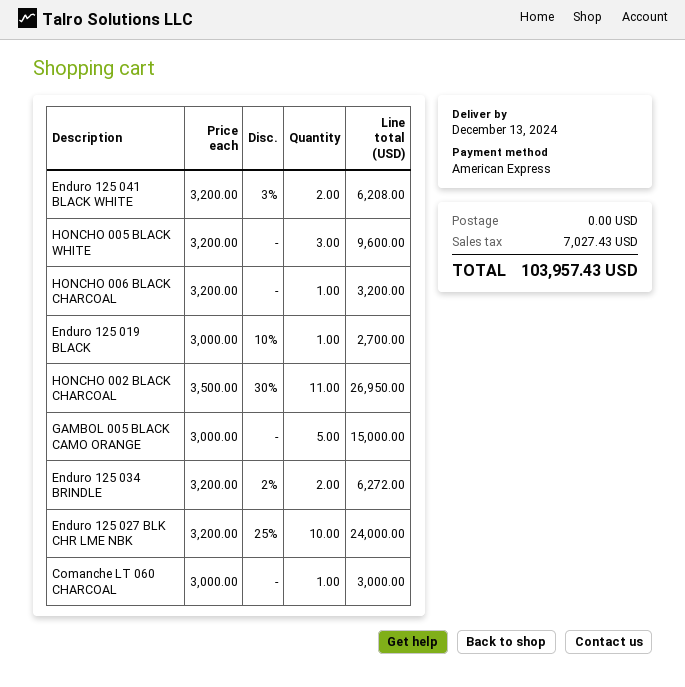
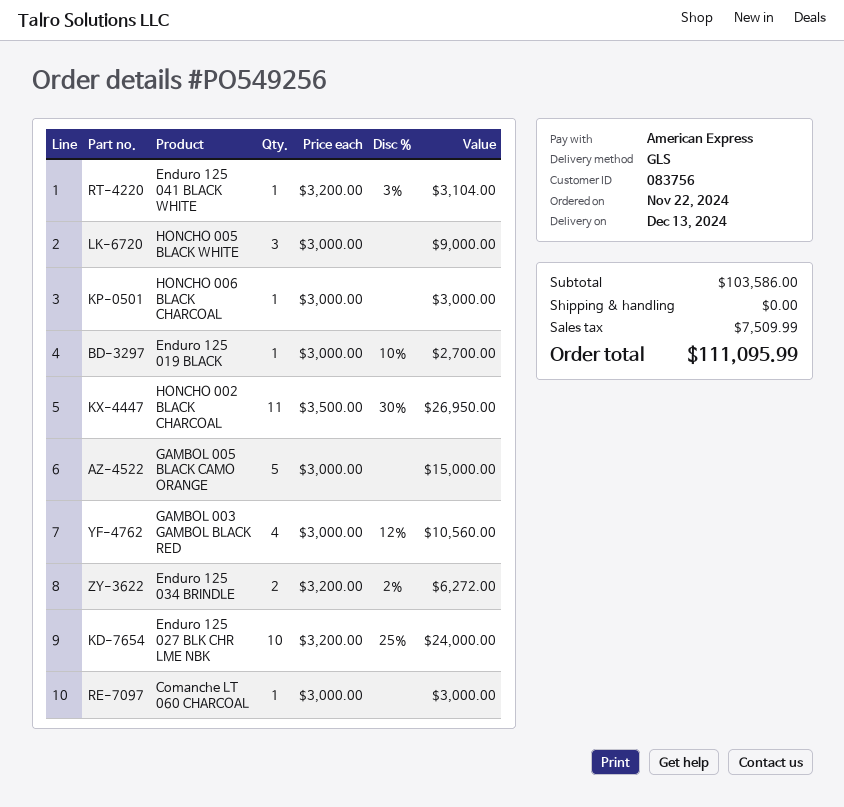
Enduro 125 041 BLACK WHITE: 2 x 3200.00 - 3% = 6208.00 -> 1 x 3200.00 - 3% = 3104.00
HONCHO 005 BLACK WHITE: 3 x 3200.00 = 9600.00 -> 3 x 3000.00 = 9000.00
HONCHO 006 BLACK CHARCOAL: 1 x 3200.00 = 3200.00 -> 1 x 3000.00 = 3000.00
GAMBOL 003 GAMBOL BLACK RED: none -> 4 x 3000.00 - 12% = 10560.00
tax: 7027.43 -> 7509.99
total: 103957.43 -> 111095.99

